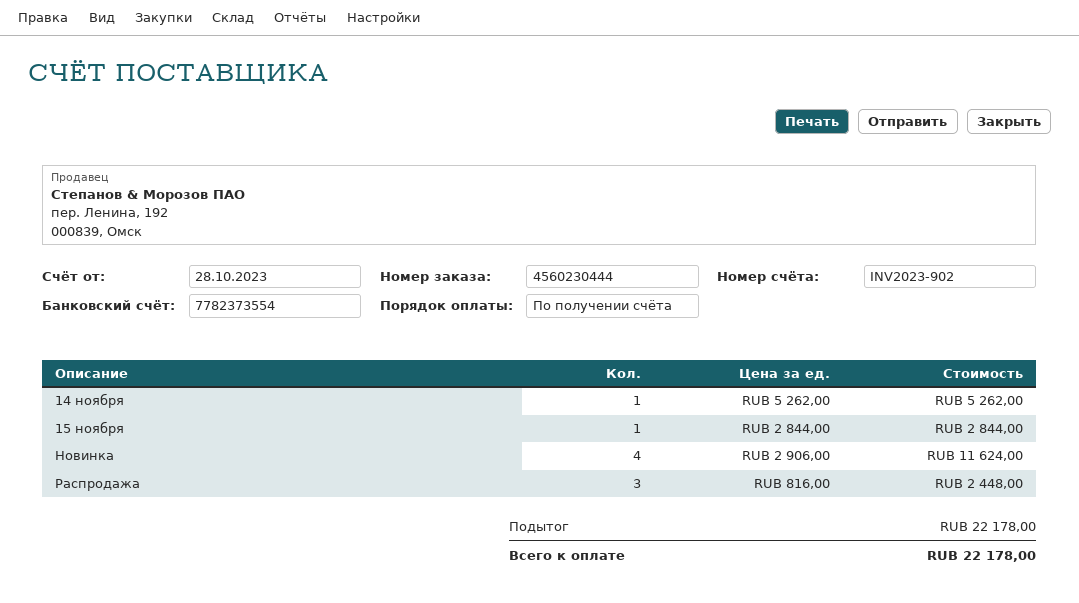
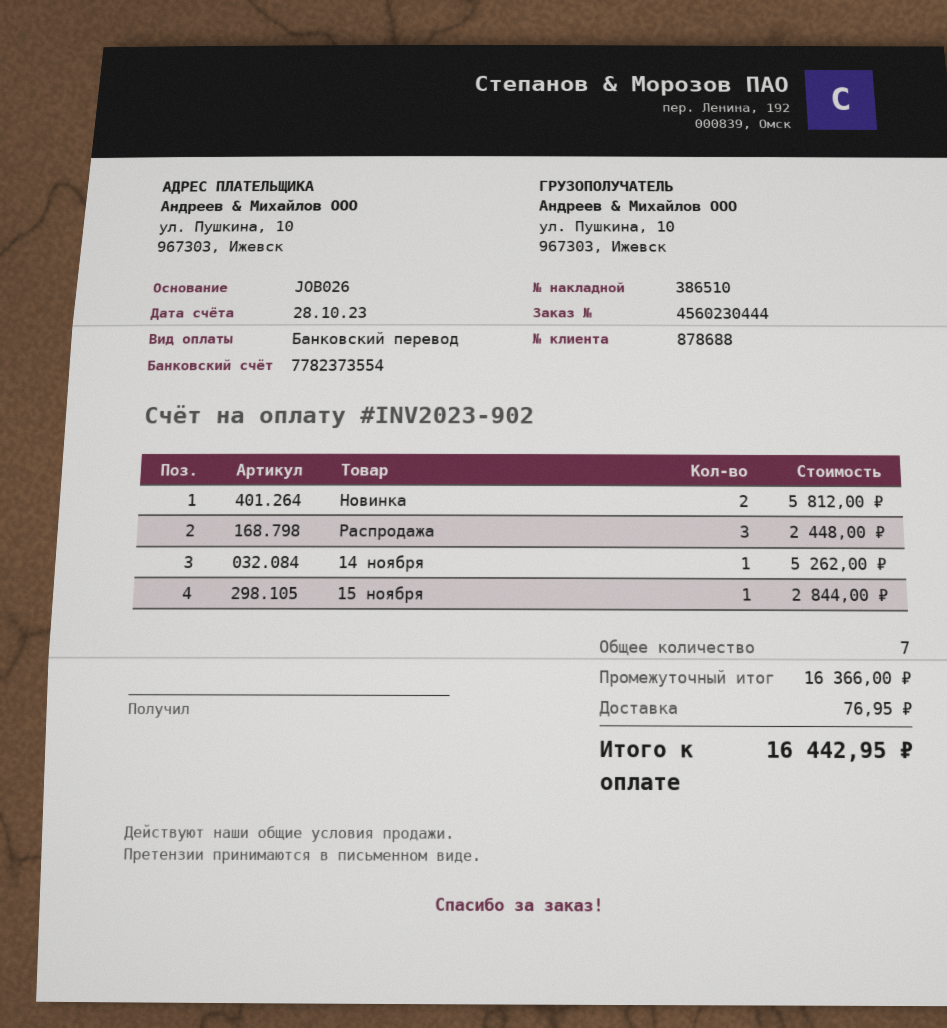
Новинка: 4 for 11624.00 -> 2 for 5812.00
subtotal: 22178.00 -> 16366.00
shipping: none -> 76.95
total: 22178.00 -> 16442.95

